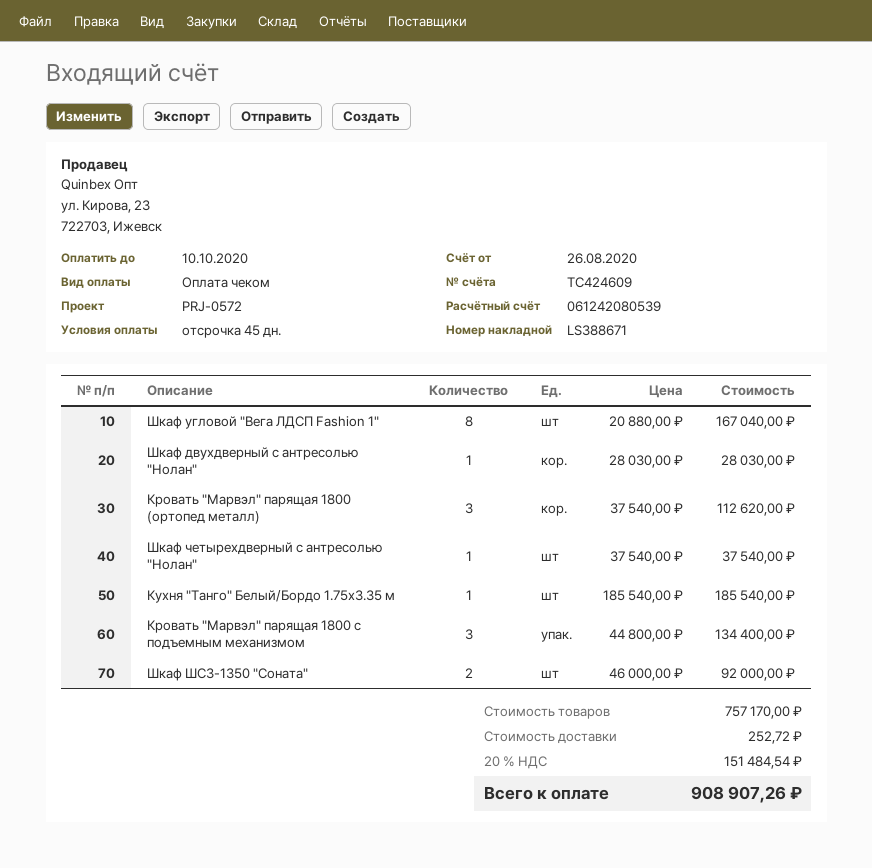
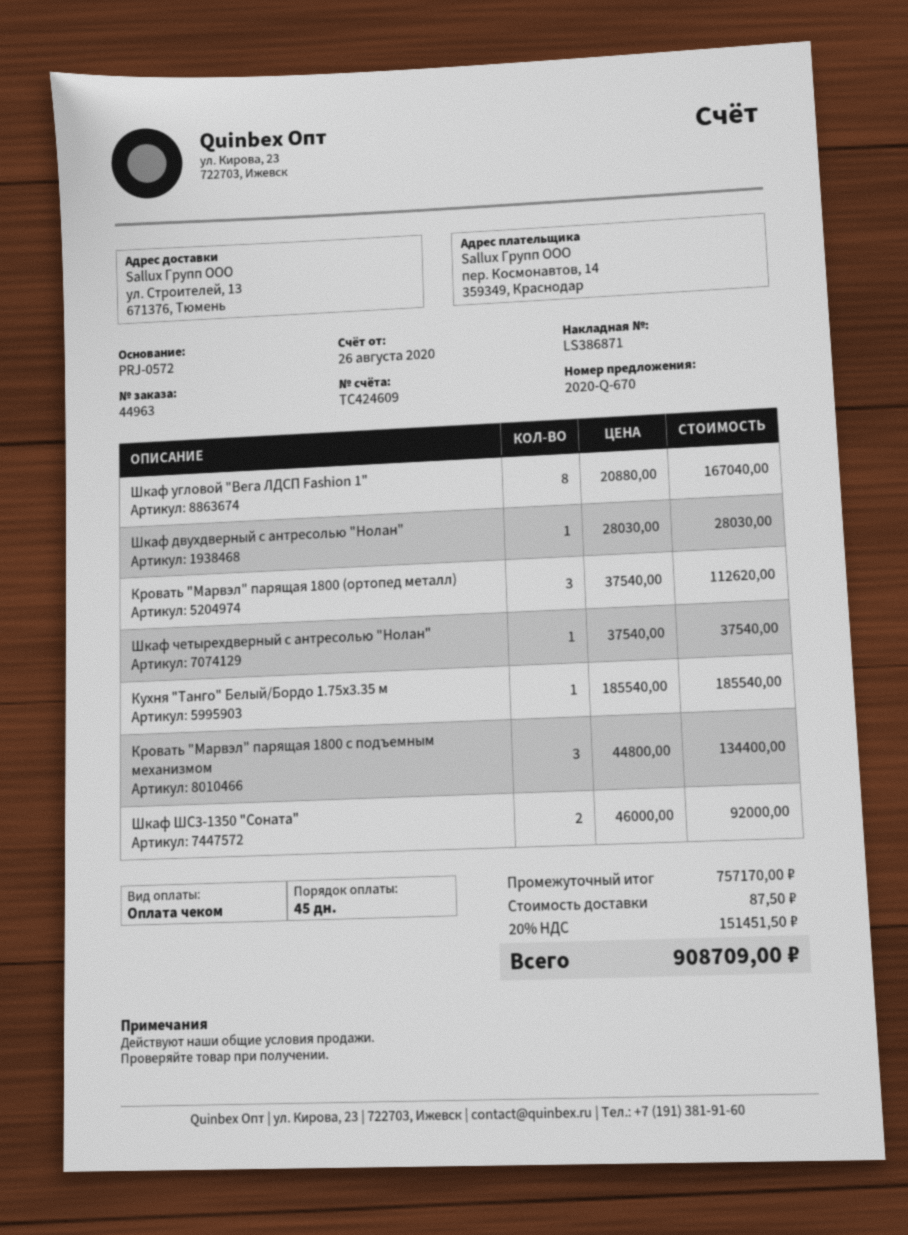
delivery note number: LS388671 -> LS386871
shipping: 252.72 -> 87.50
tax: 20% = 151484.54 -> 20% = 151451.50
total: 908907.26 -> 908709.00

